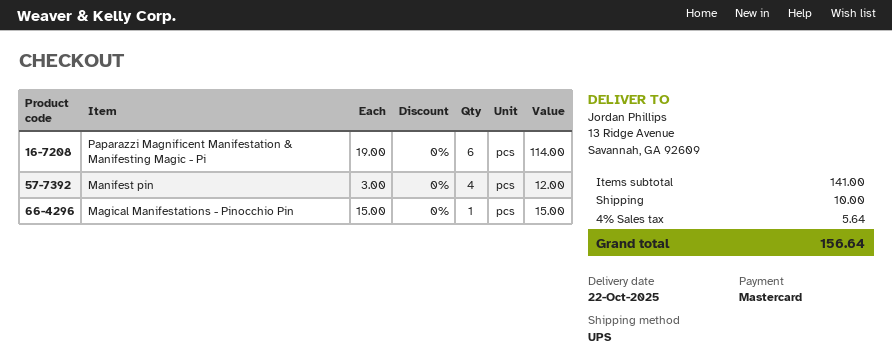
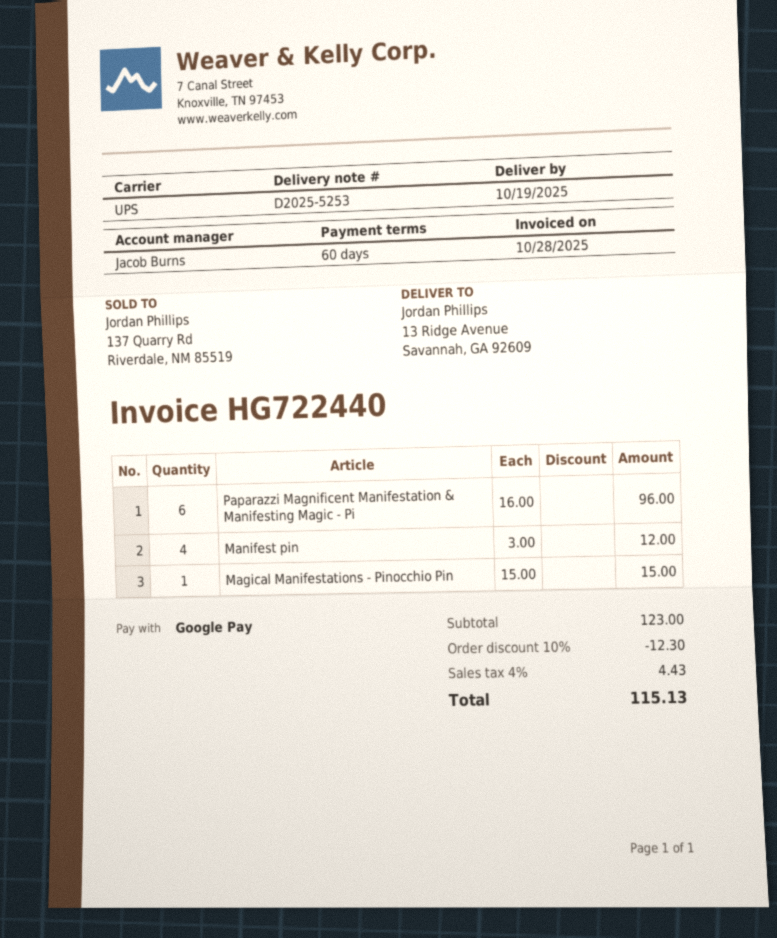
delivery date: 2025-10-22 -> 2025-10-19
payment method: Mastercard -> Google Pay
Paparazzi Magnificent Manifestation & Manifesting Magic - Pi: 6 x 19.00 = 114.00 -> 6 x 16.00 = 96.00
subtotal: 141.00 -> 123.00
discount: none -> 10% = 12.30
shipping: 10.00 -> none
tax: 4% = 5.64 -> 4% = 4.43
total: 156.64 -> 115.13

